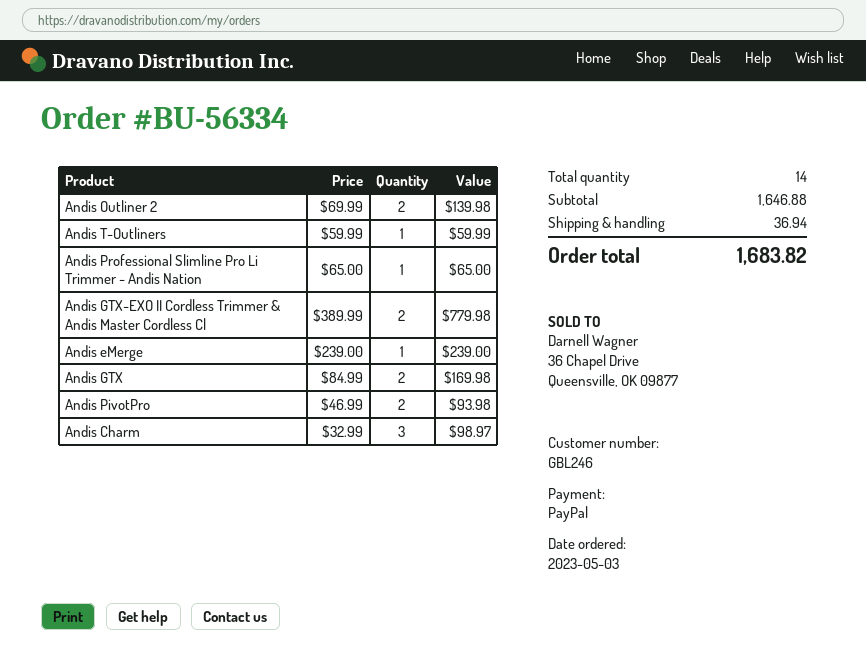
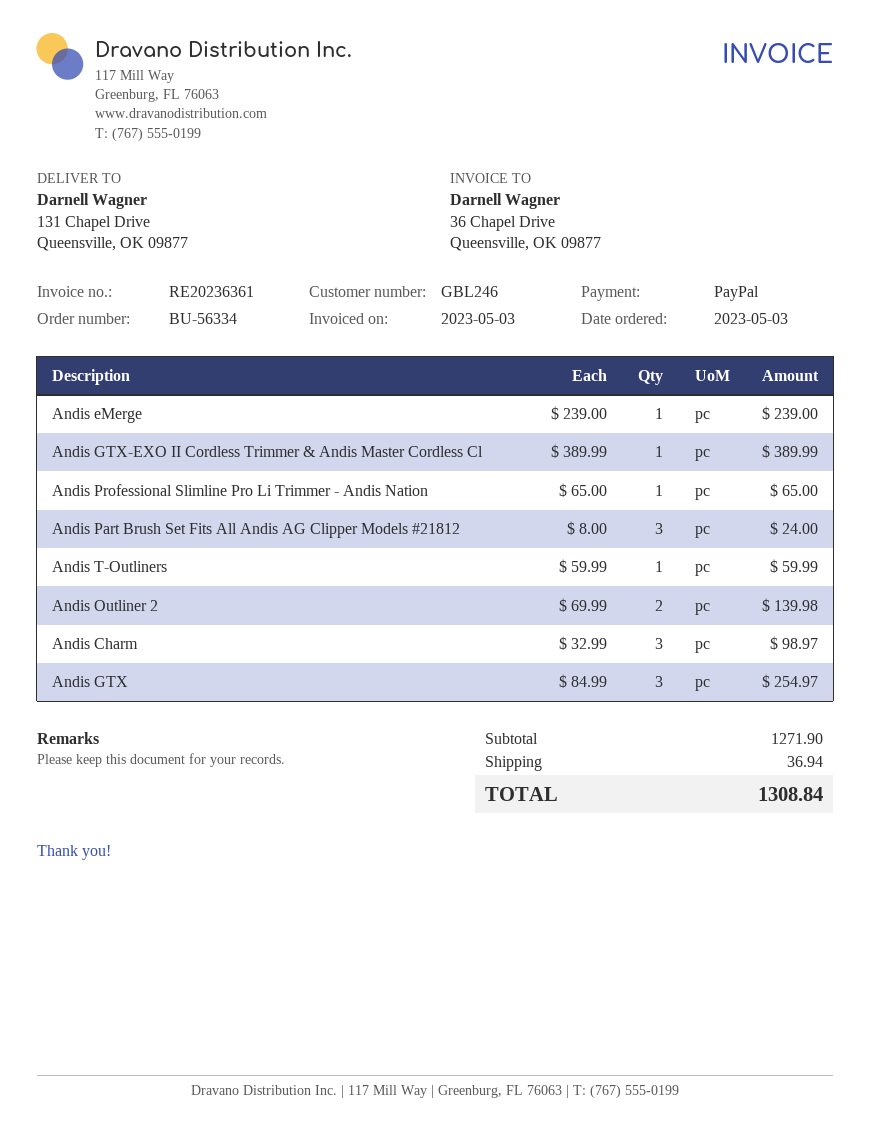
Andis GTX-EXO II Cordless Trimmer & Andis Master Cordless Cl: 2 x 389.99 = 779.98 -> 1 x 389.99 = 389.99
Andis GTX: 2 x 84.99 = 169.98 -> 3 x 84.99 = 254.97
Andis PivotPro: 2 x 46.99 = 93.98 -> none
Andis Part Brush Set Fits All Andis AG Clipper Models #21812: none -> 3 x 8.00 = 24.00
subtotal: 1646.88 -> 1271.90
total: 1683.82 -> 1308.84

